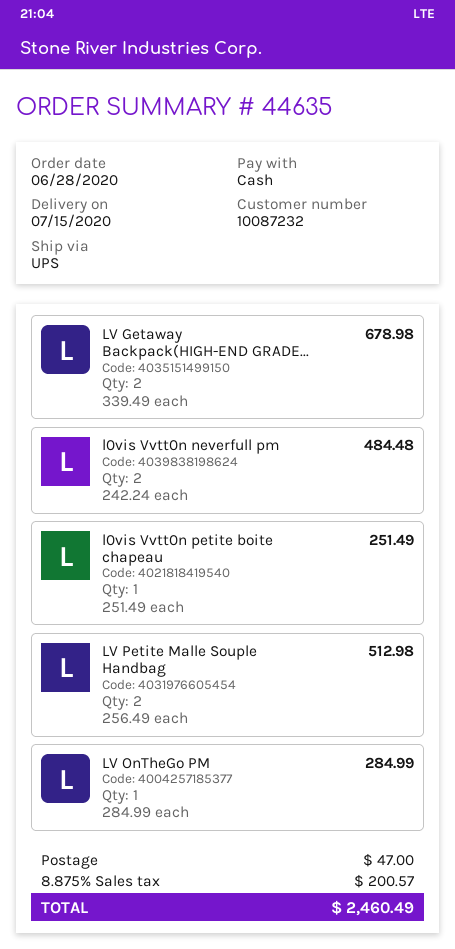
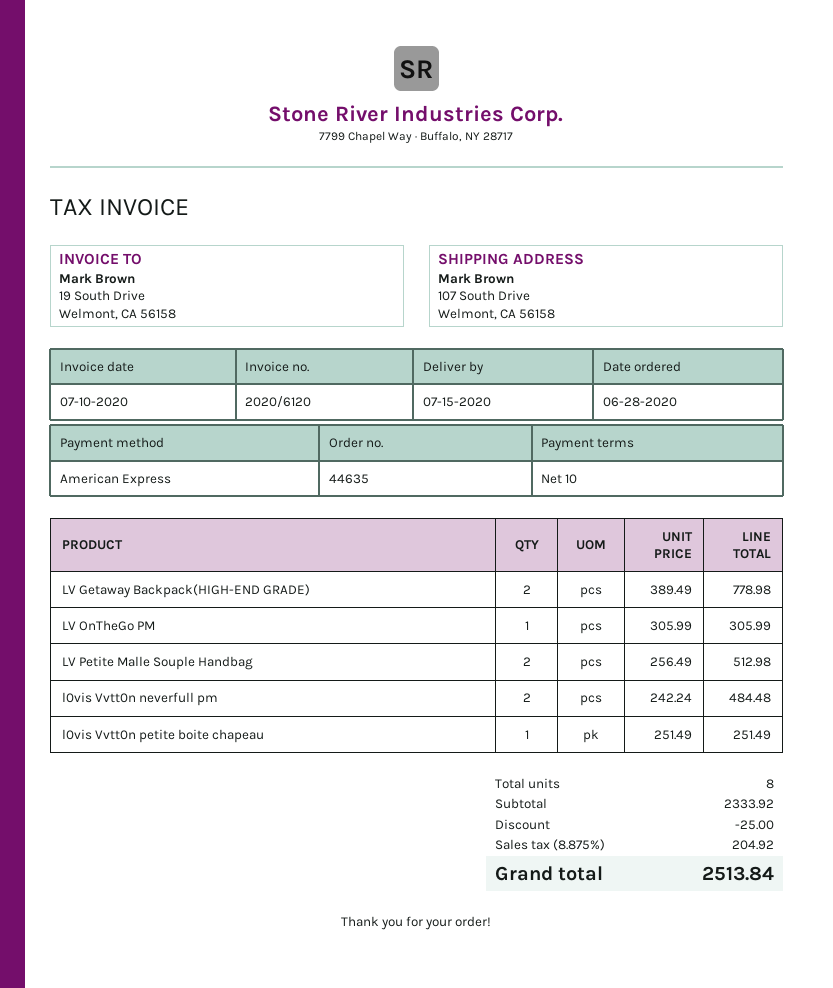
payment method: cash -> American Express
LV Getaway Backpack(HIGH-END GRADE...: 2 x 339.49 = 678.98 -> 2 x 389.49 = 778.98
LV OnTheGo PM: 1 x 284.99 = 284.99 -> 1 x 305.99 = 305.99
discount: none -> 25.00
shipping: 47.00 -> none
tax: 8.875% = 200.57 -> 8.875% = 204.92
total: 2460.49 -> 2513.84

